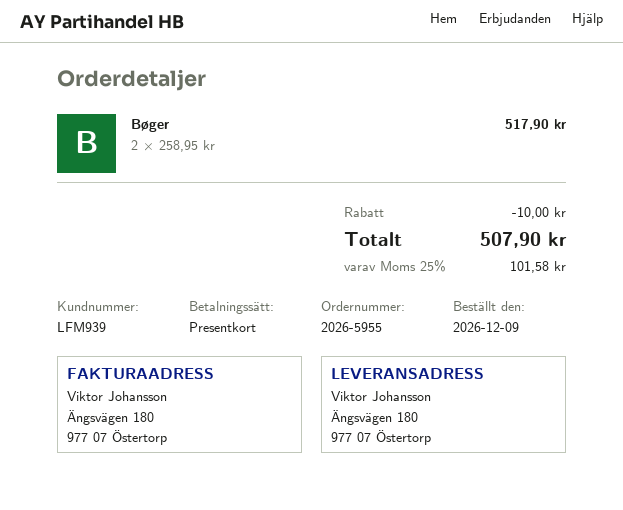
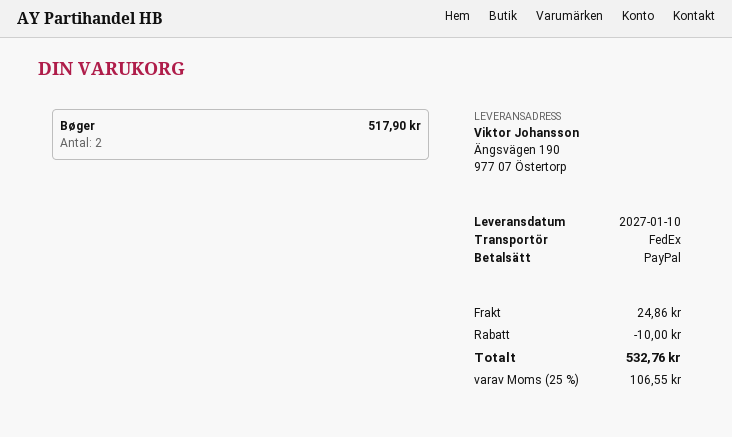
payment method: gift card -> PayPal
ship to: Ängsvägen 180, 977 07 Östertorp -> Ängsvägen 190, 977 07 Östertorp
shipping: none -> 24.86
tax: 25% = 101.58 -> 25% = 106.55
total: 507.90 -> 532.76

